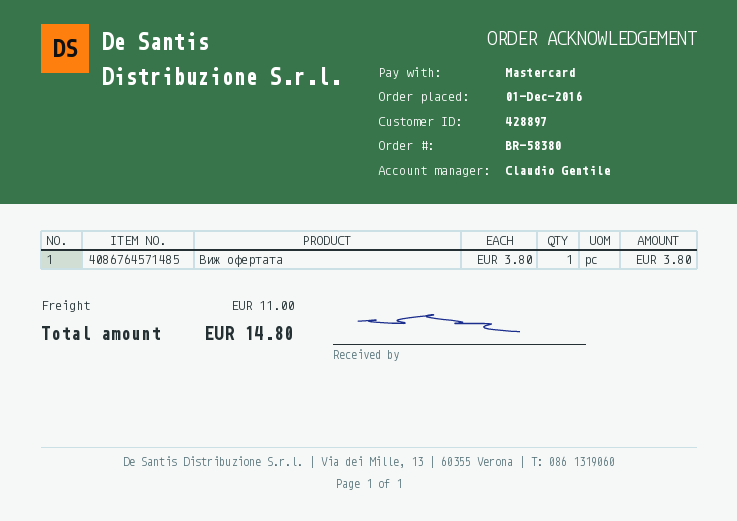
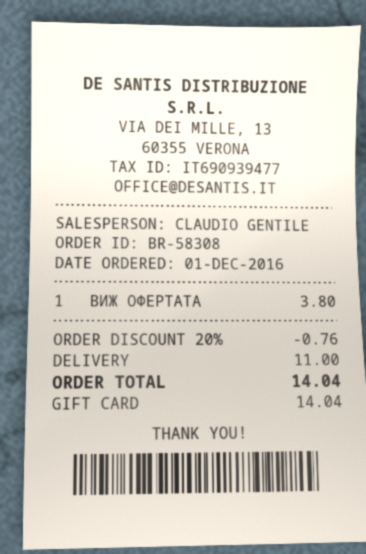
order number: BR-58380 -> BR-58308
payment method: Mastercard -> gift card
discount: none -> 20% = 0.76
total: 14.80 -> 14.04

